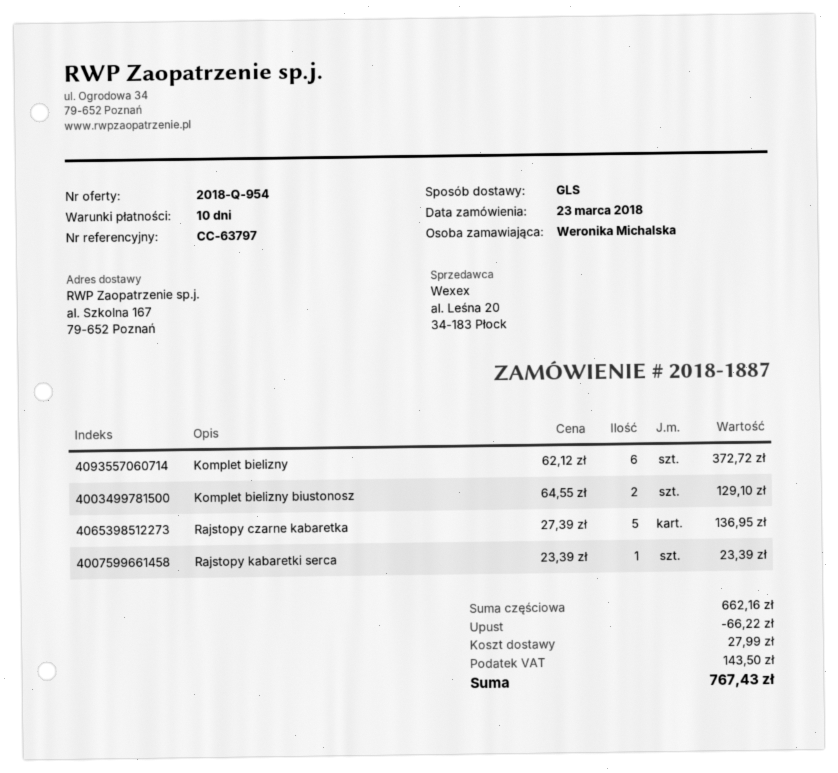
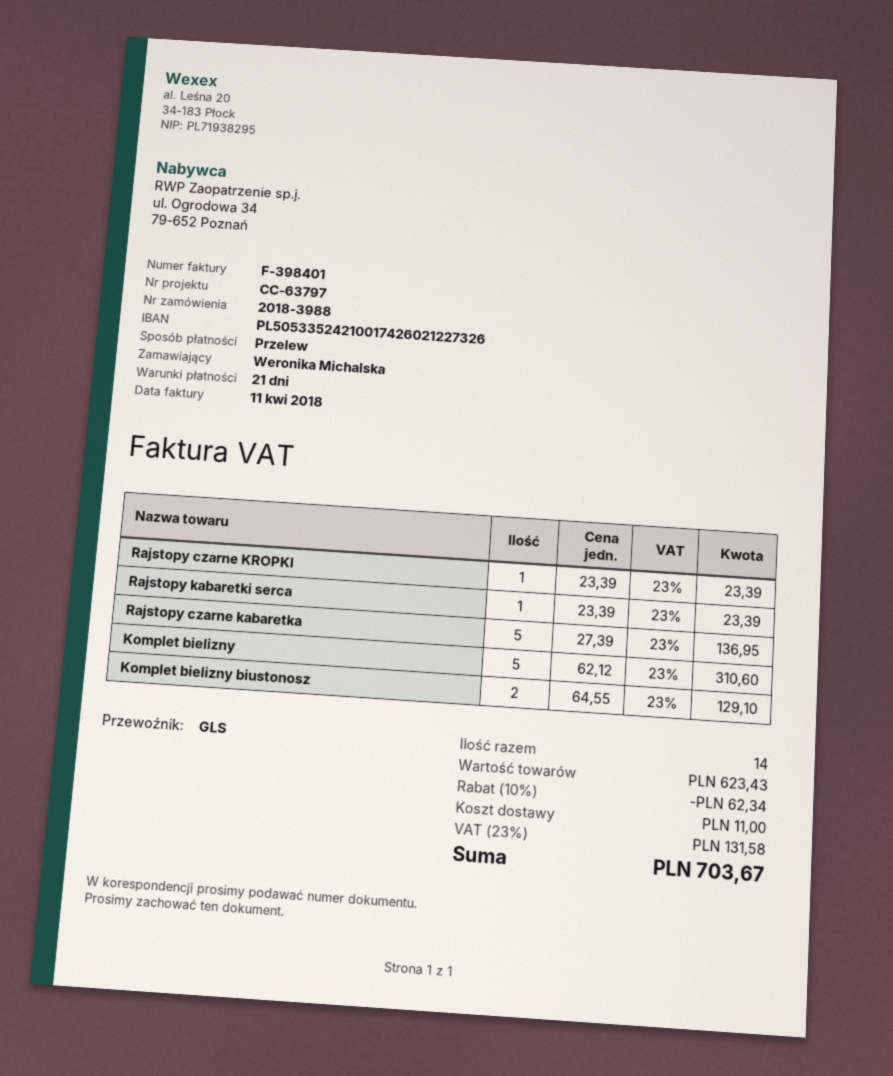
order number: 2018-1887 -> 2018-3988
payment terms: 10 days -> 21 days
Komplet bielizny: 6 x 62.12 = 372.72 -> 5 x 62.12 = 310.60
Rajstopy czarne KROPKI: none -> 1 x 23.39 = 23.39
subtotal: 662.16 -> 623.43
discount: 66.22 -> 62.34
shipping: 27.99 -> 11.00
tax: 143.50 -> 131.58
total: 767.43 -> 703.67

